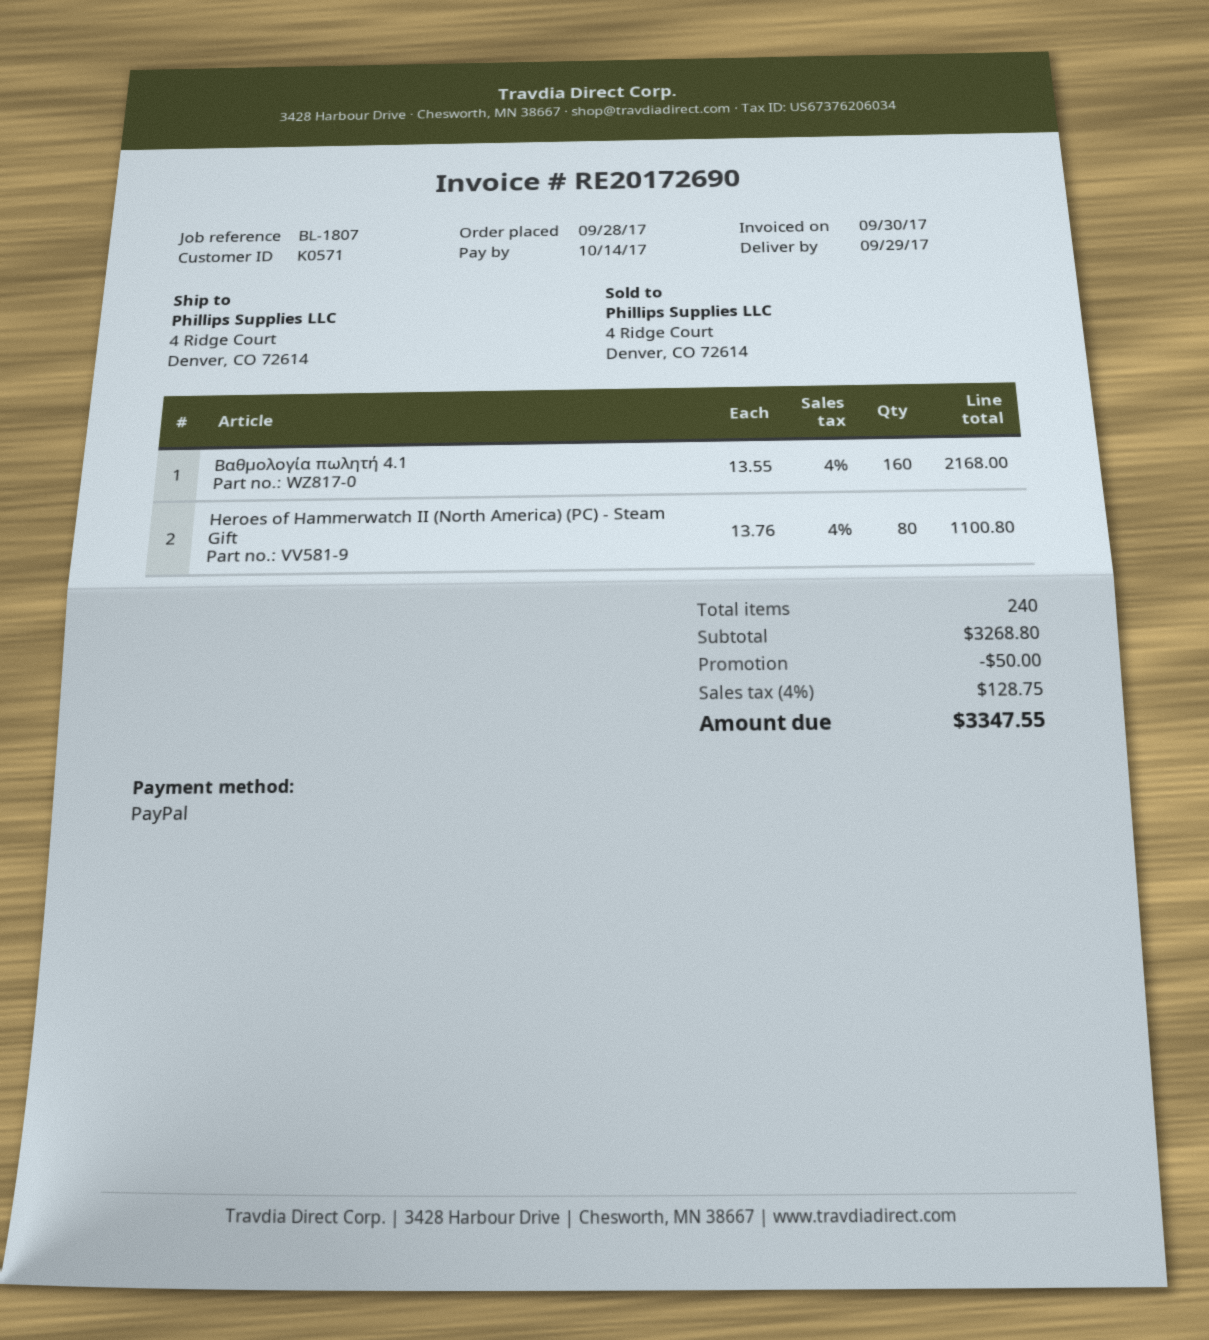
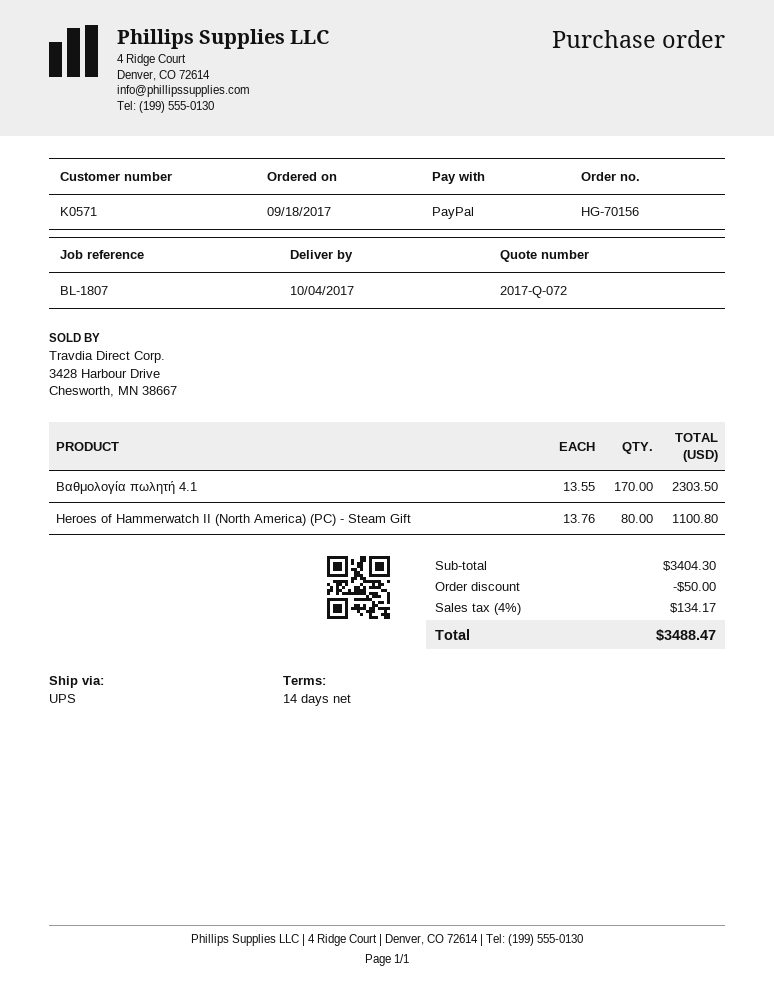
order date: 2017-09-28 -> 2017-09-18
delivery date: 2017-09-29 -> 2017-10-04
Βαθμολογία πωλητή 4.1: 160 x 13.55 = 2168.00 -> 170 x 13.55 = 2303.50
subtotal: 3268.80 -> 3404.30
tax: 4% = 128.75 -> 4% = 134.17
total: 3347.55 -> 3488.47

